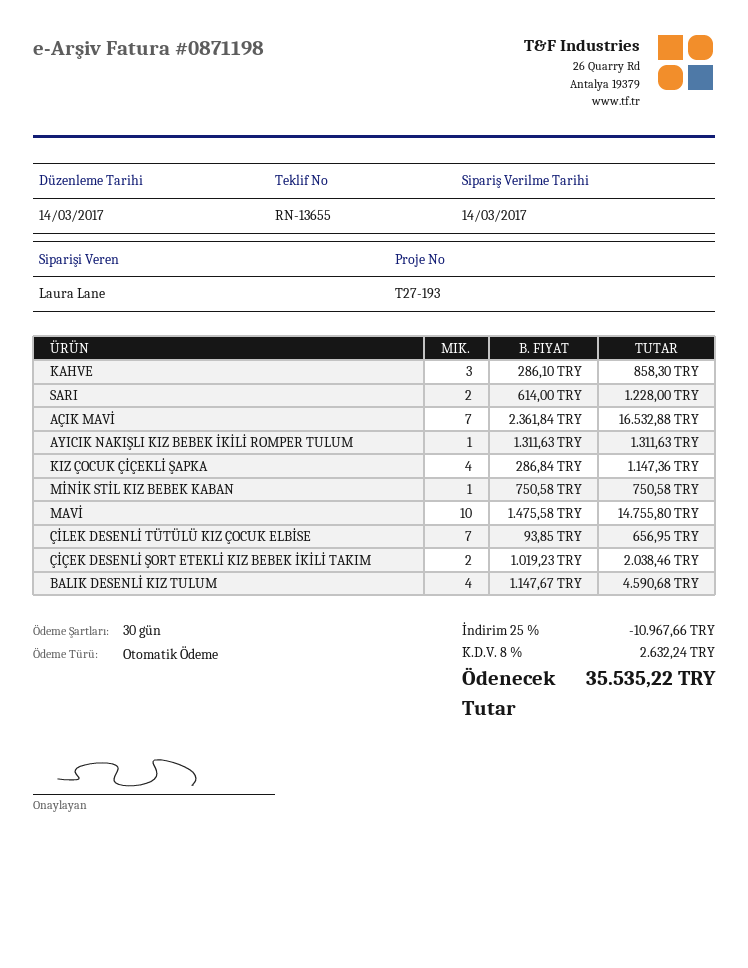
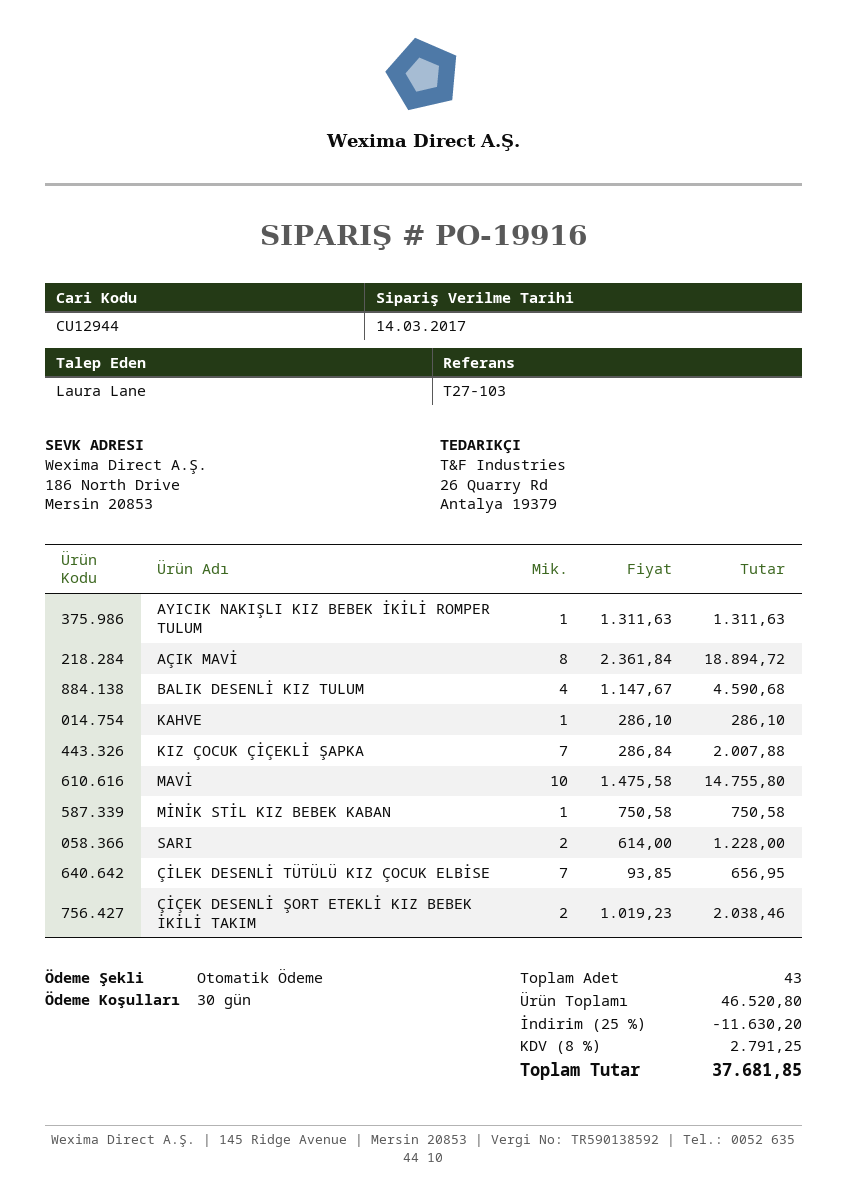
reference: T27-193 -> T27-103
KAHVE: 3 x 286.10 = 858.30 -> 1 x 286.10 = 286.10
AÇIK MAVİ: 7 x 2361.84 = 16532.88 -> 8 x 2361.84 = 18894.72
KIZ ÇOCUK ÇİÇEKLİ ŞAPKA: 4 x 286.84 = 1147.36 -> 7 x 286.84 = 2007.88
discount: 25% = 10967.66 -> 25% = 11630.20
tax: 8% = 2632.24 -> 8% = 2791.25
total: 35535.22 -> 37681.85

